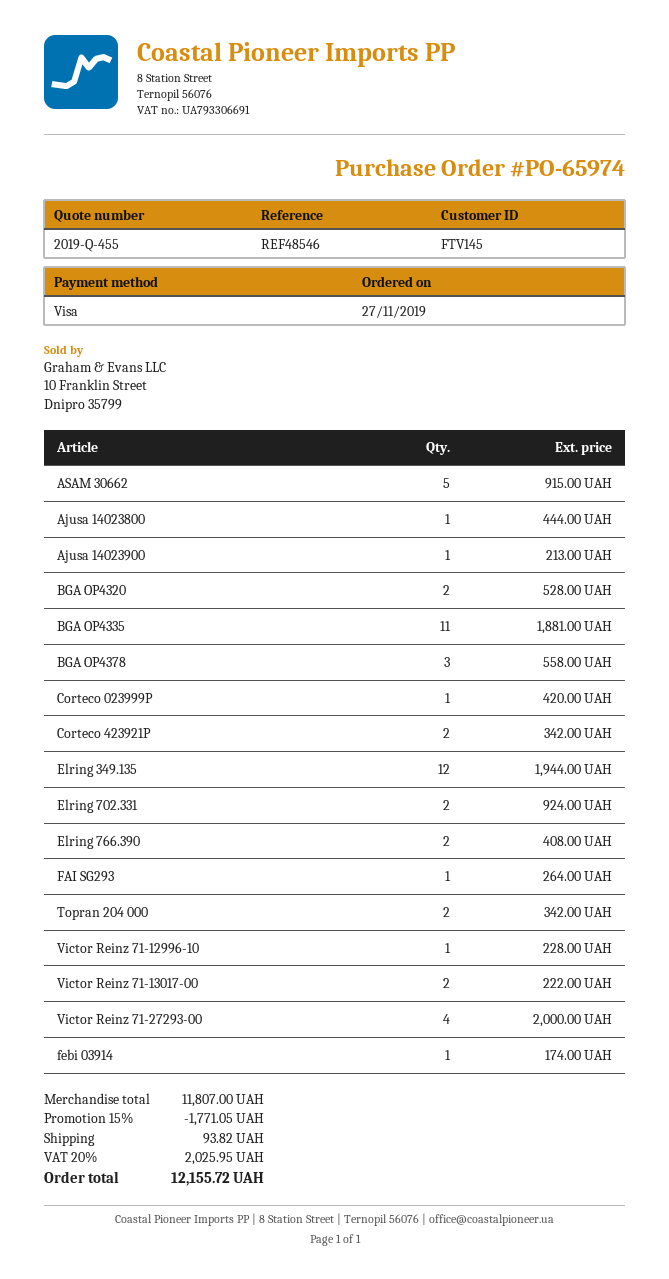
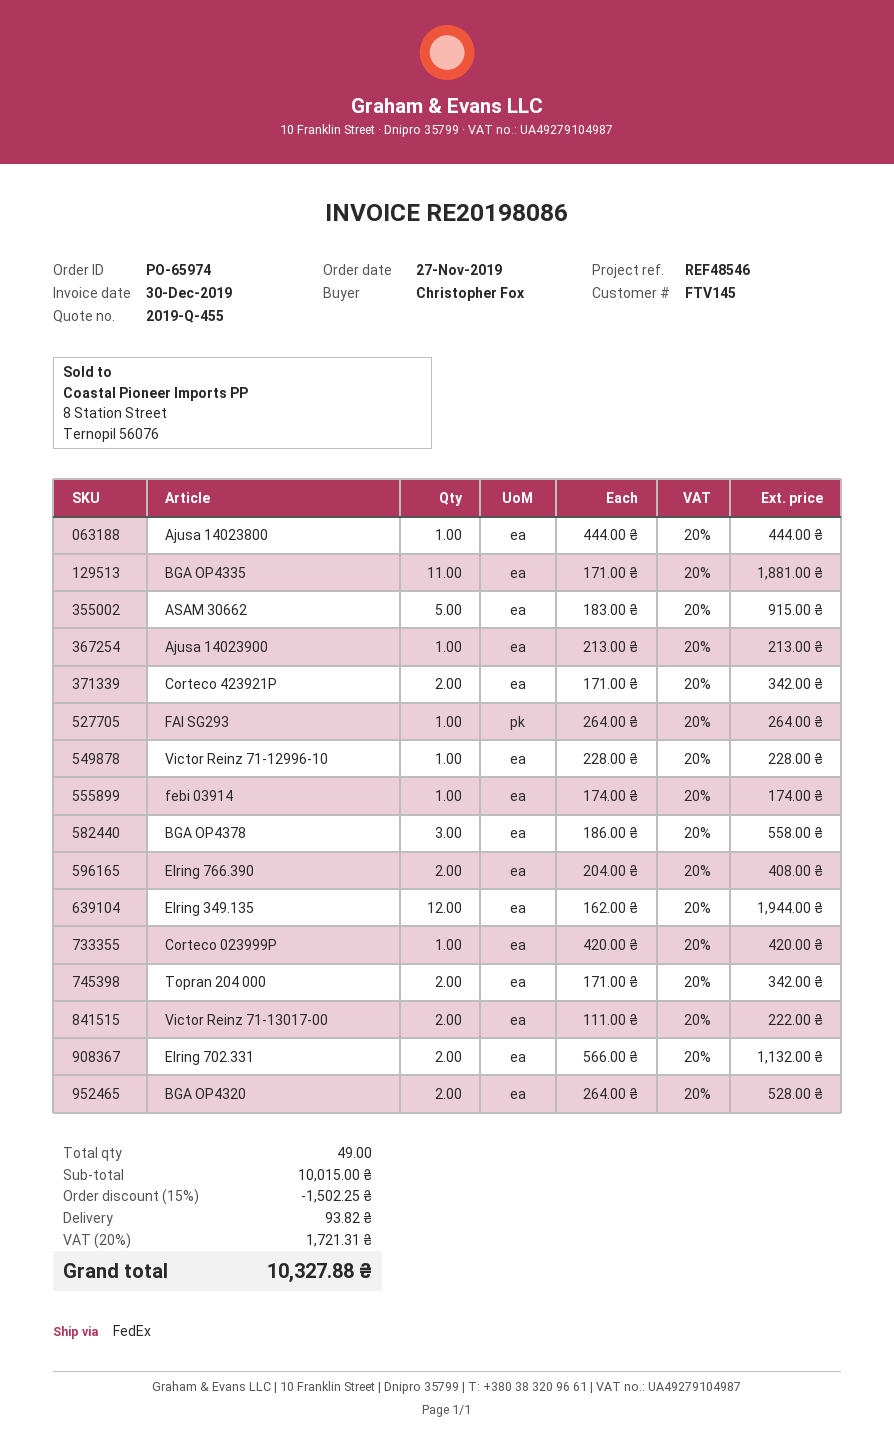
Elring 702.331: 2 for 924.00 -> 2 for 1132.00
Victor Reinz 71-27293-00: 4 for 2000.00 -> none
subtotal: 11807.00 -> 10015.00
discount: 15% = 1771.05 -> 15% = 1502.25
tax: 20% = 2025.95 -> 20% = 1721.31
total: 12155.72 -> 10327.88

